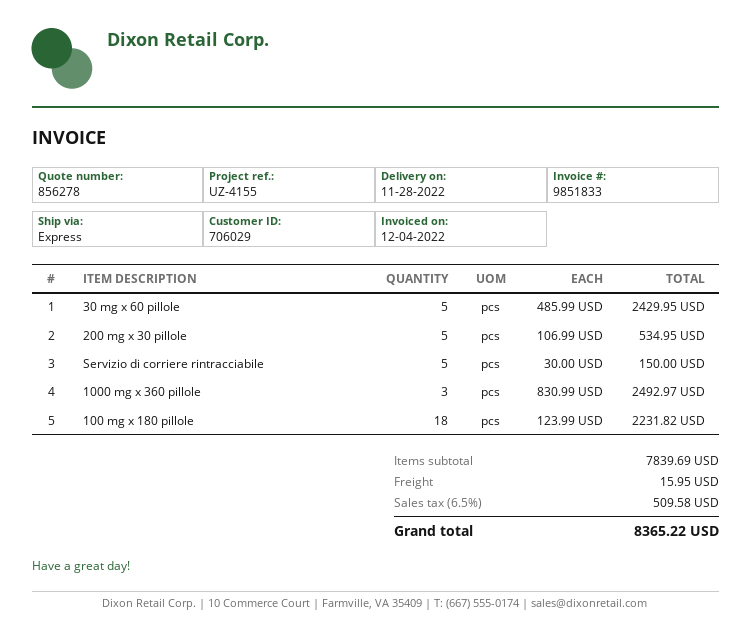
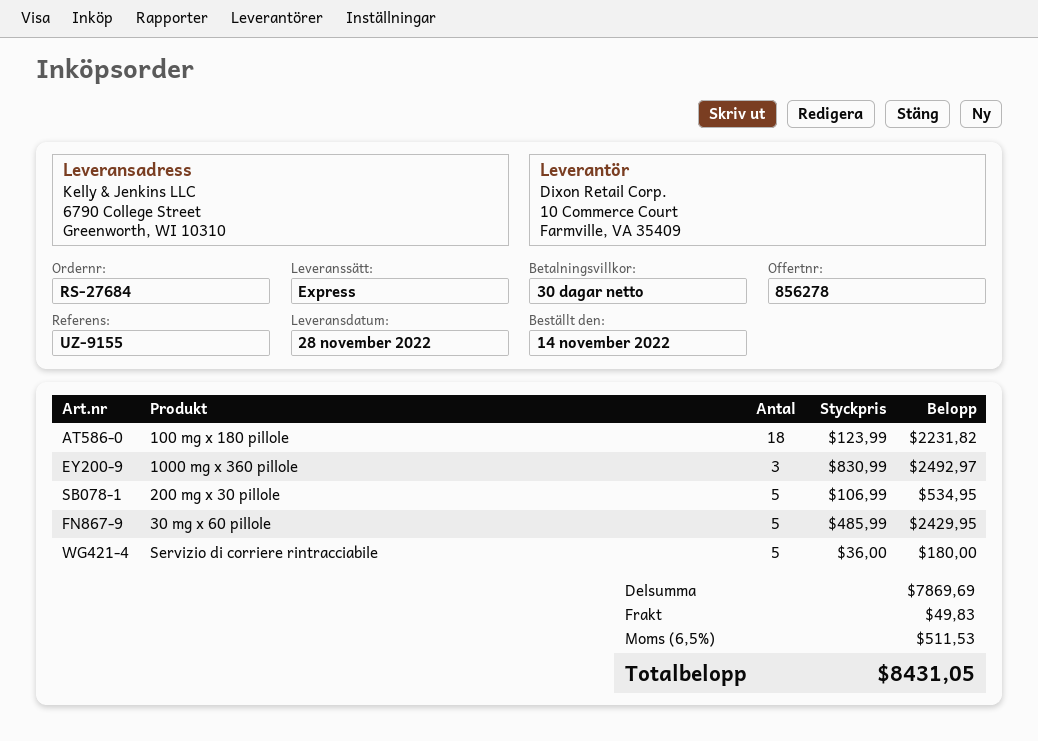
reference: UZ-4155 -> UZ-9155
Servizio di corriere rintracciabile: 5 x 30.00 = 150.00 -> 5 x 36.00 = 180.00
subtotal: 7839.69 -> 7869.69
shipping: 15.95 -> 49.83
tax: 6.5% = 509.58 -> 6.5% = 511.53
total: 8365.22 -> 8431.05

